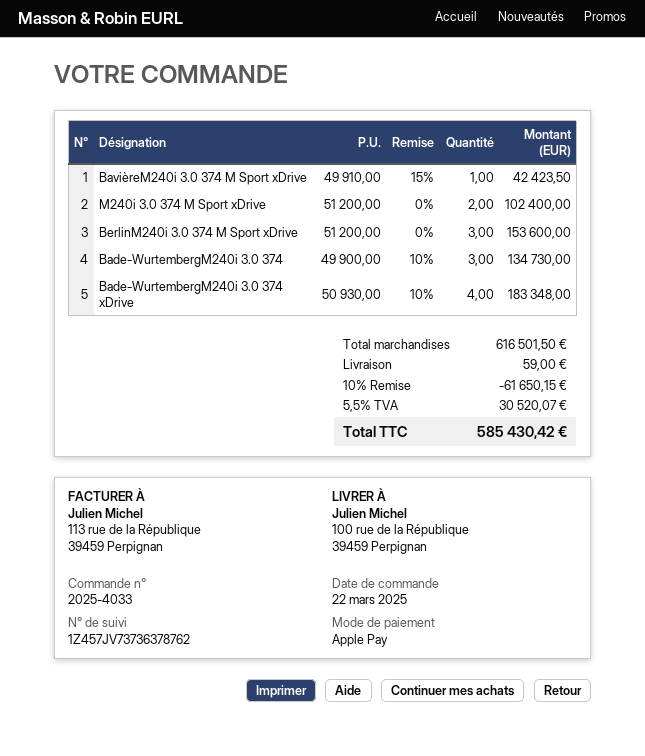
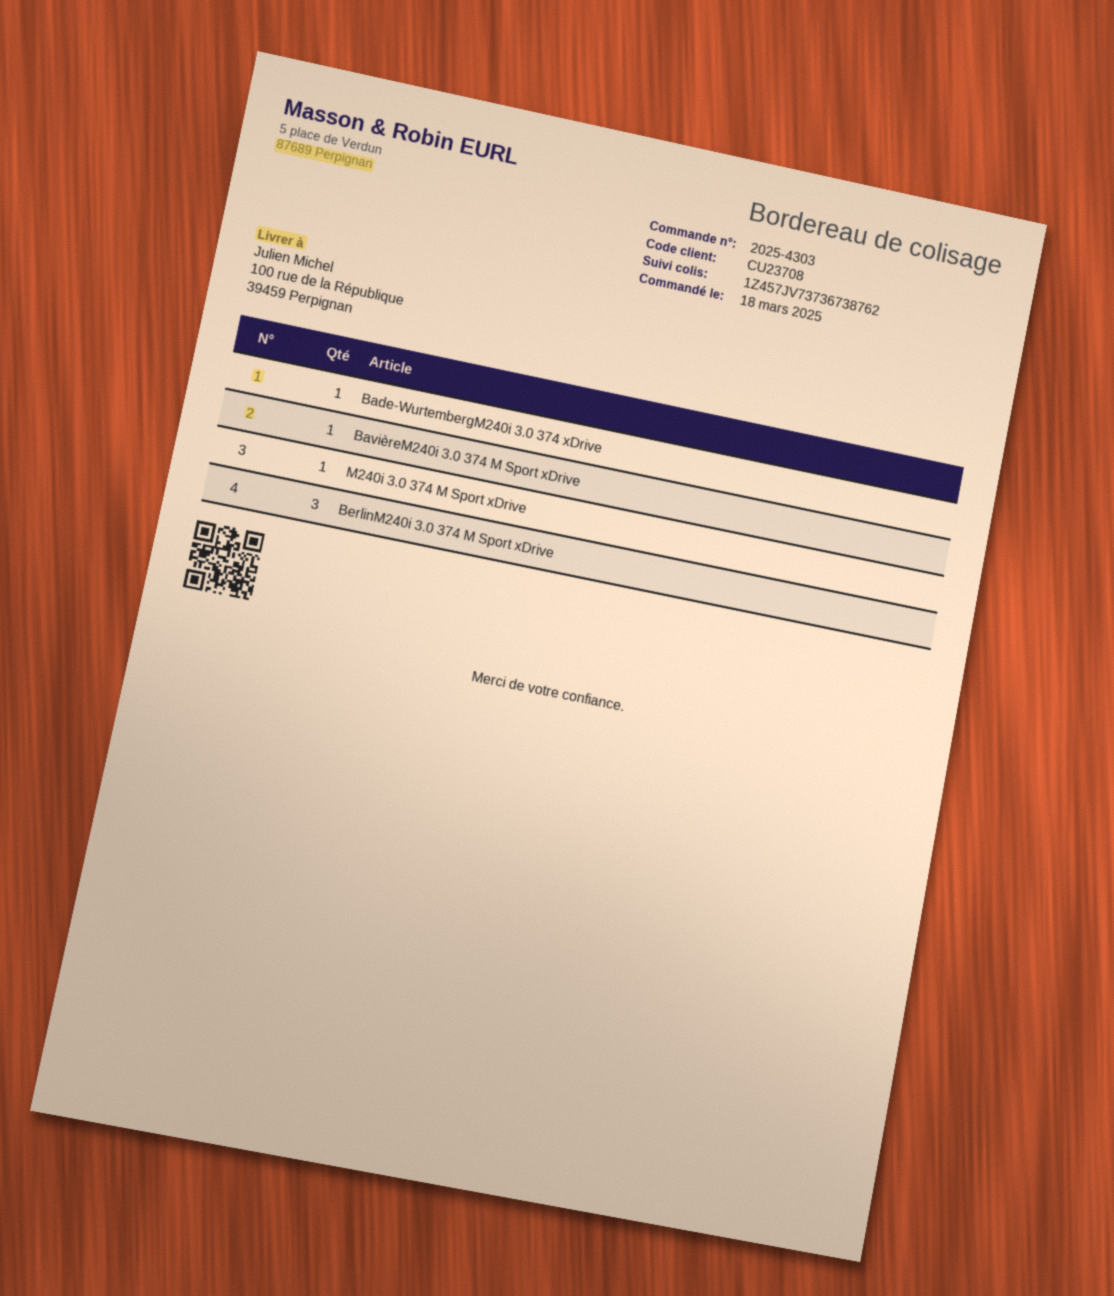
order number: 2025-4033 -> 2025-4303
order date: 2025-03-22 -> 2025-03-18
tracking number: 1Z457JV73736378762 -> 1Z457JV73736738762
M240i 3.0 374 M Sport xDrive: 2 -> 1
Bade-WurtembergM240i 3.0 374: 3 -> none
Bade-WurtembergM240i 3.0 374 xDrive: 4 -> 1

